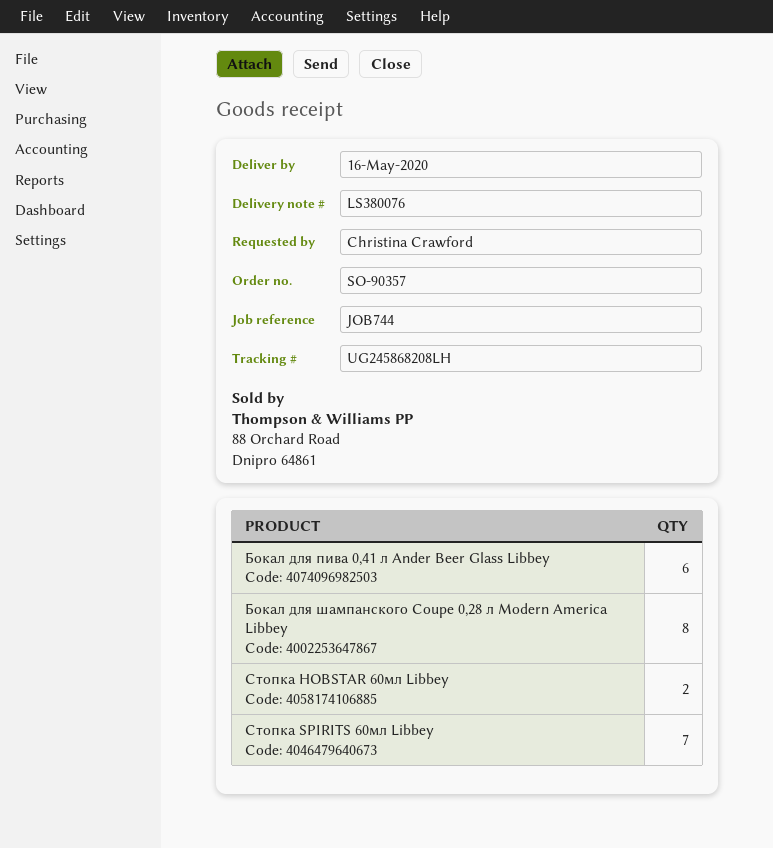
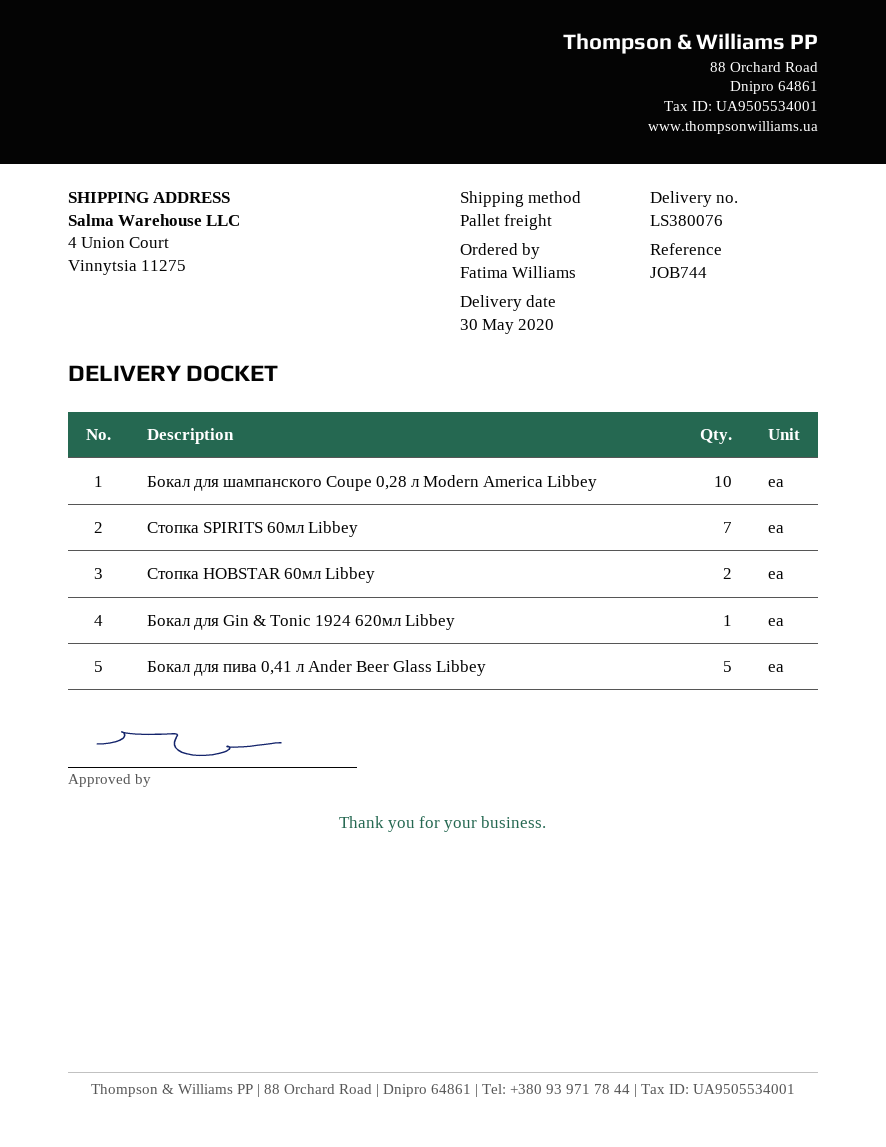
delivery date: 2020-05-16 -> 2020-05-30
ordered by: Christina Crawford -> Fatima Williams
Бокал для пива 0,41 л Ander Beer Glass Libbey: 6 -> 5
Бокал для шампанского Coupe 0,28 л Modern America Libbey: 8 -> 10
Бокал для Gin & Tonic 1924 620мл Libbey: none -> 1

